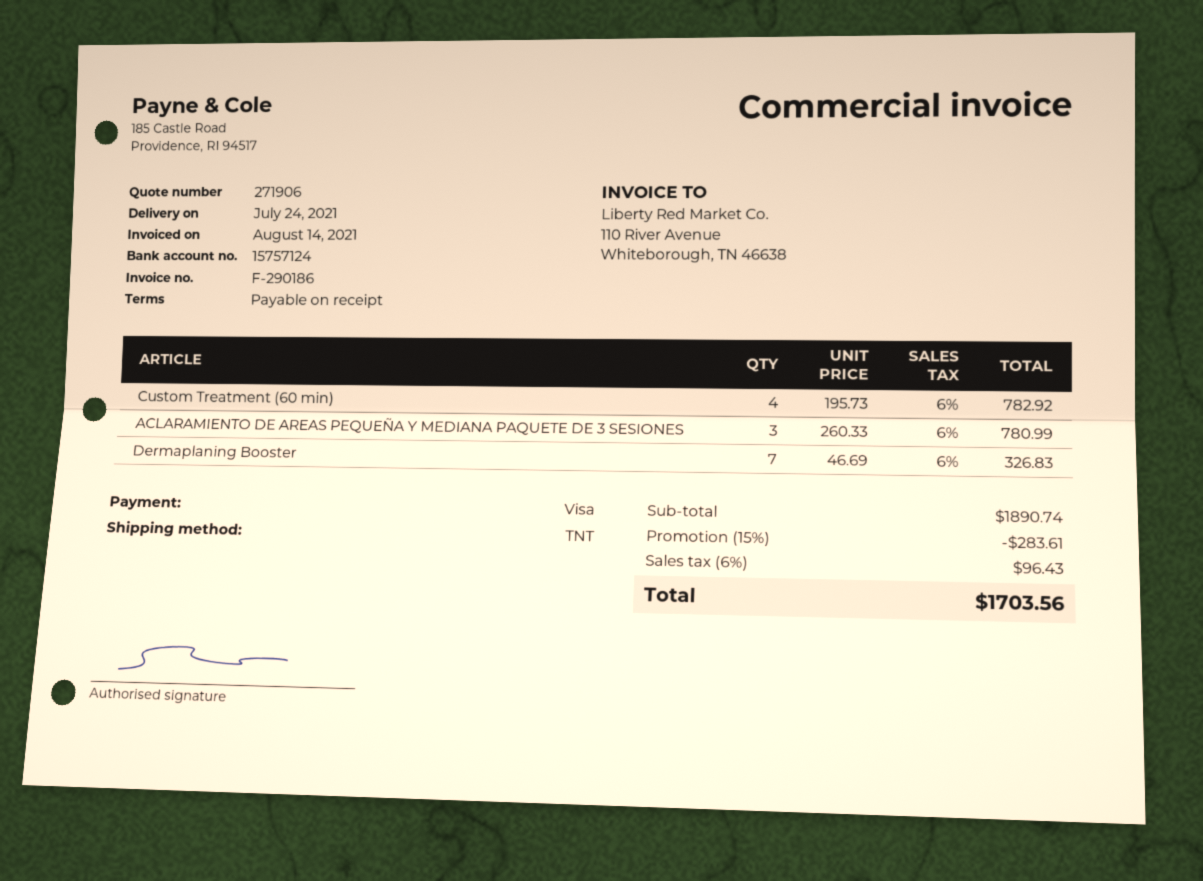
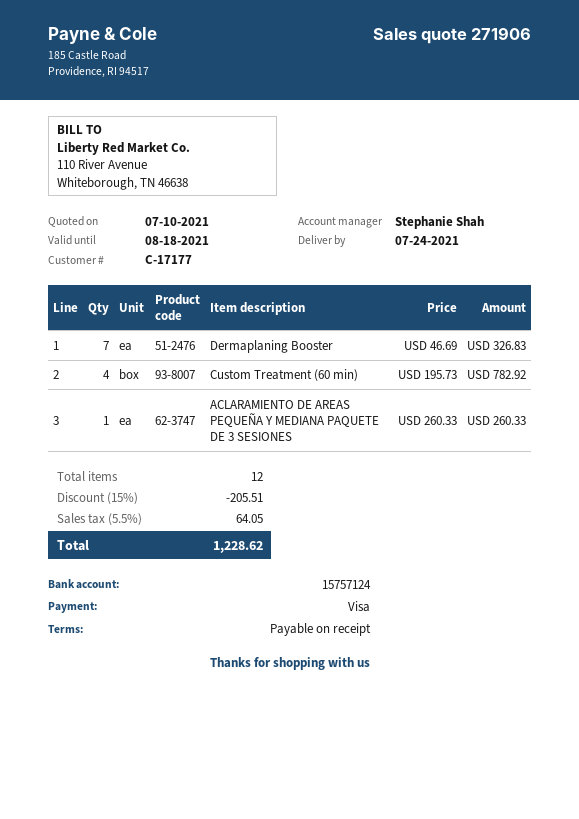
ACLARAMIENTO DE AREAS PEQUEÑA Y MEDIANA PAQUETE DE 3 SESIONES: 3 x 260.33 = 780.99 -> 1 x 260.33 = 260.33
discount: 15% = 283.61 -> 15% = 205.51
tax: 6% = 96.43 -> 5.5% = 64.05
total: 1703.56 -> 1228.62

